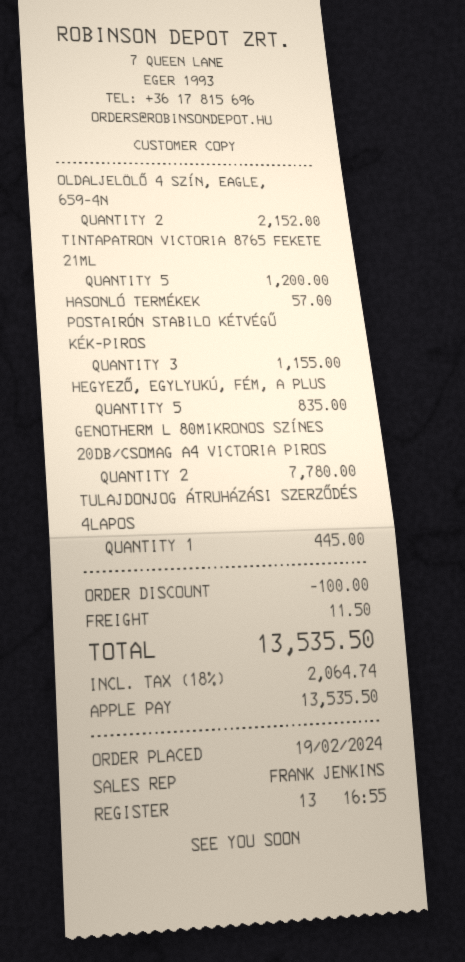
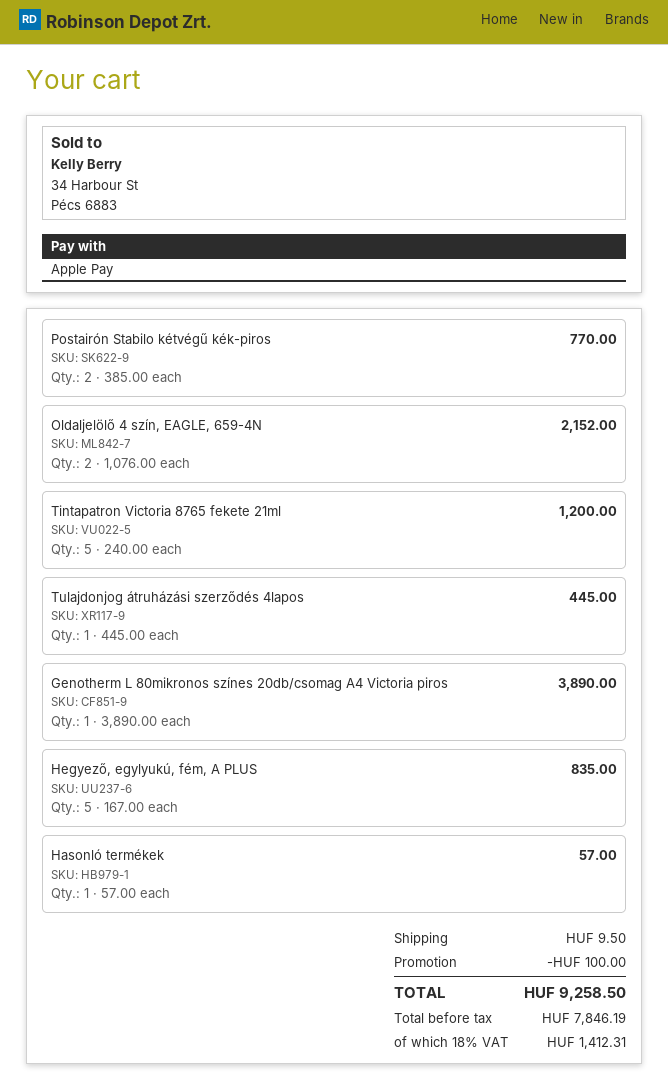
POSTAIRÓN STABILO KÉTVÉGŰ KÉK-PIROS: 3 for 1155.00 -> 2 for 770.00
GENOTHERM L 80MIKRONOS SZÍNES 20DB/CSOMAG A4 VICTORIA PIROS: 2 for 7780.00 -> 1 for 3890.00
shipping: 11.50 -> 9.50
tax: 18% = 2064.74 -> 18% = 1412.31
total: 13535.50 -> 9258.50

